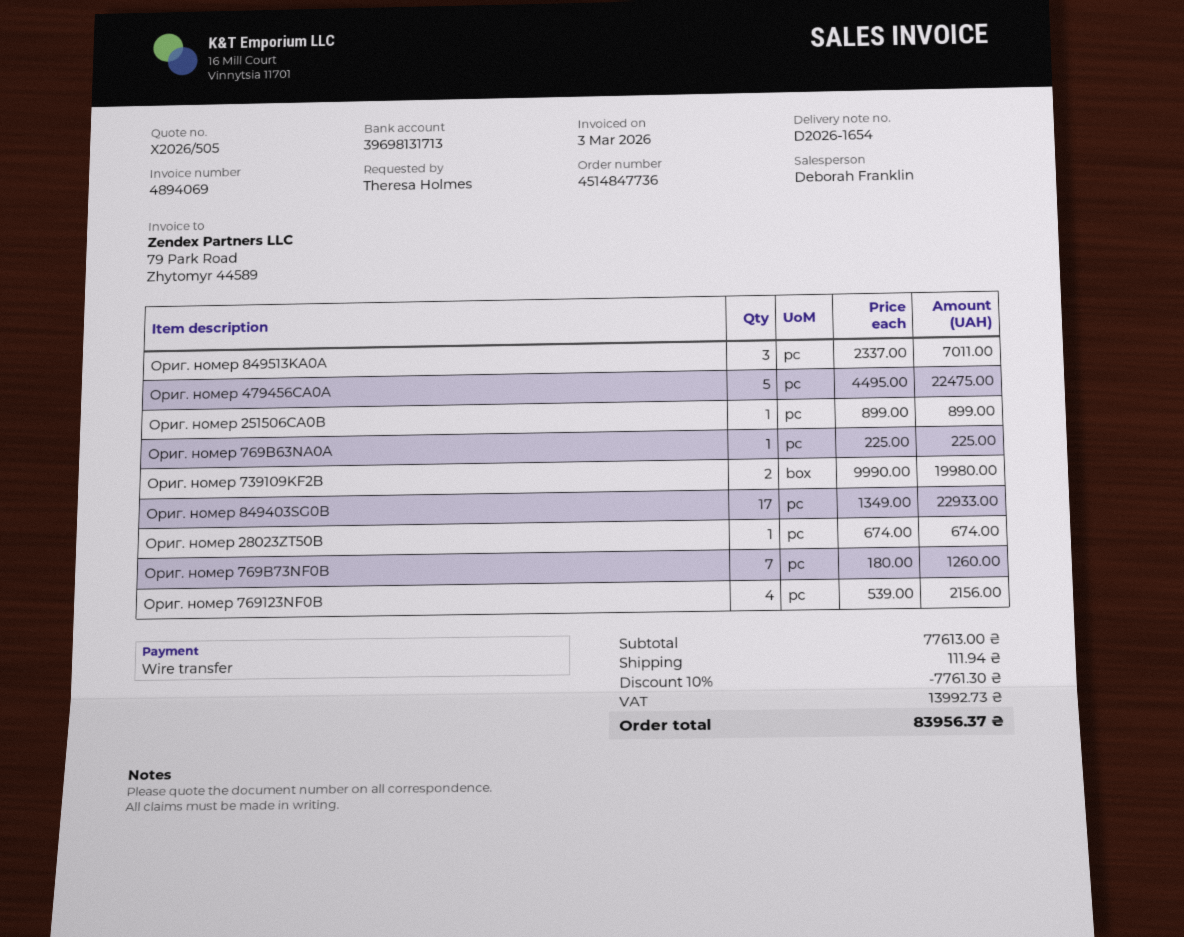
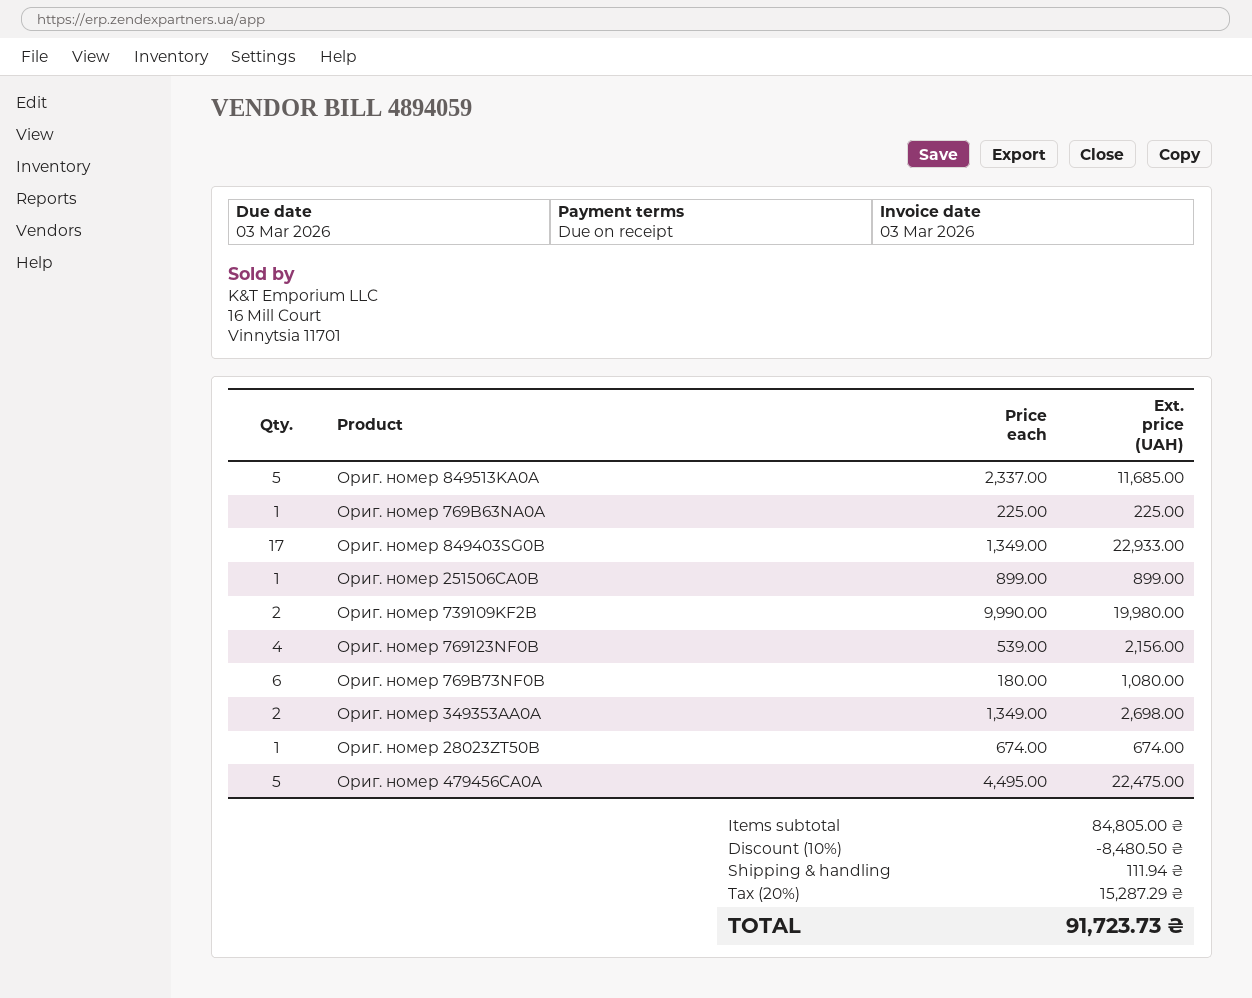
invoice number: 4894069 -> 4894059
Ориг. номер 849513KA0A: 3 x 2337.00 = 7011.00 -> 5 x 2337.00 = 11685.00
Ориг. номер 769B73NF0B: 7 x 180.00 = 1260.00 -> 6 x 180.00 = 1080.00
Ориг. номер 349353AA0A: none -> 2 x 1349.00 = 2698.00
subtotal: 77613.00 -> 84805.00
discount: 10% = 7761.30 -> 10% = 8480.50
tax: 13992.73 -> 15287.29
total: 83956.37 -> 91723.73

